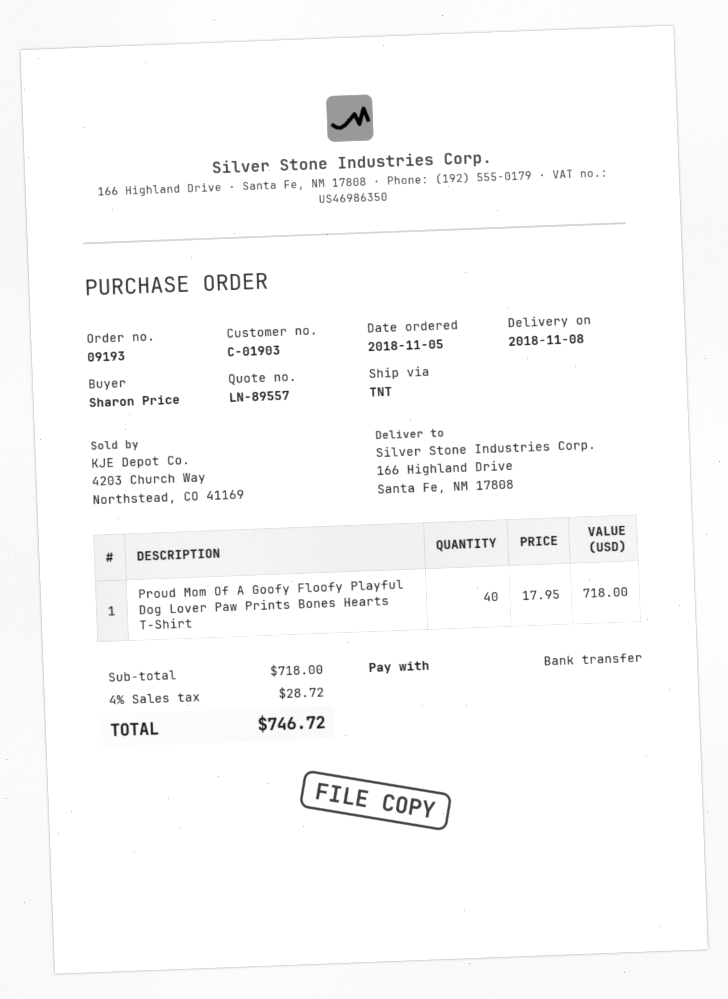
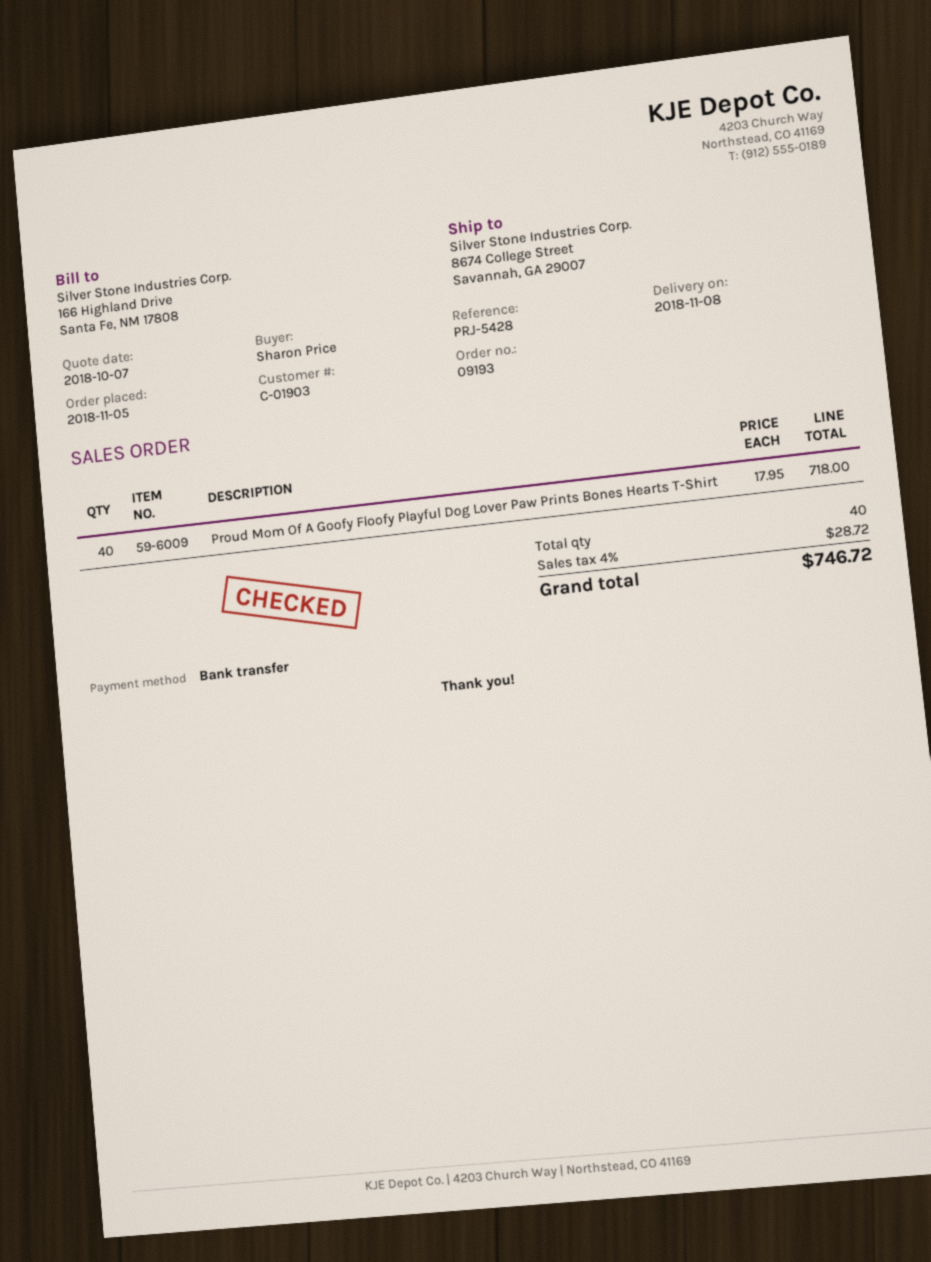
ship to: 166 Highland Drive, Santa Fe, NM 17808 -> 8674 College Street, Savannah, GA 29007

